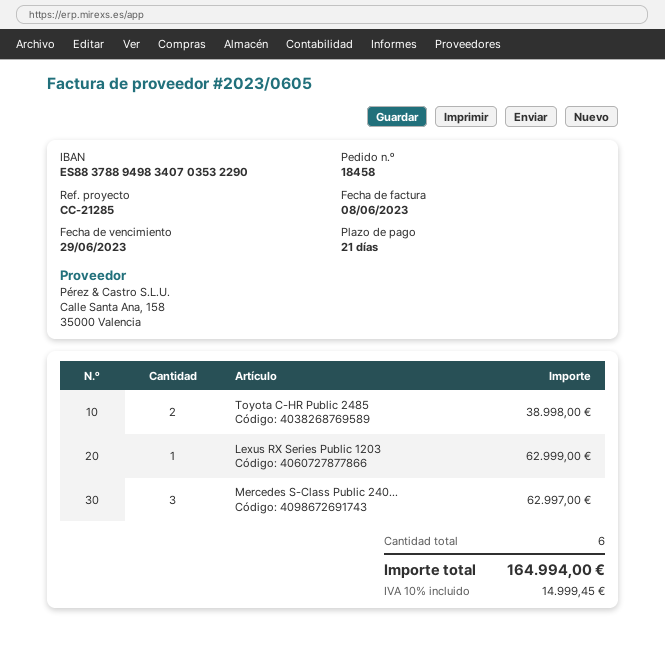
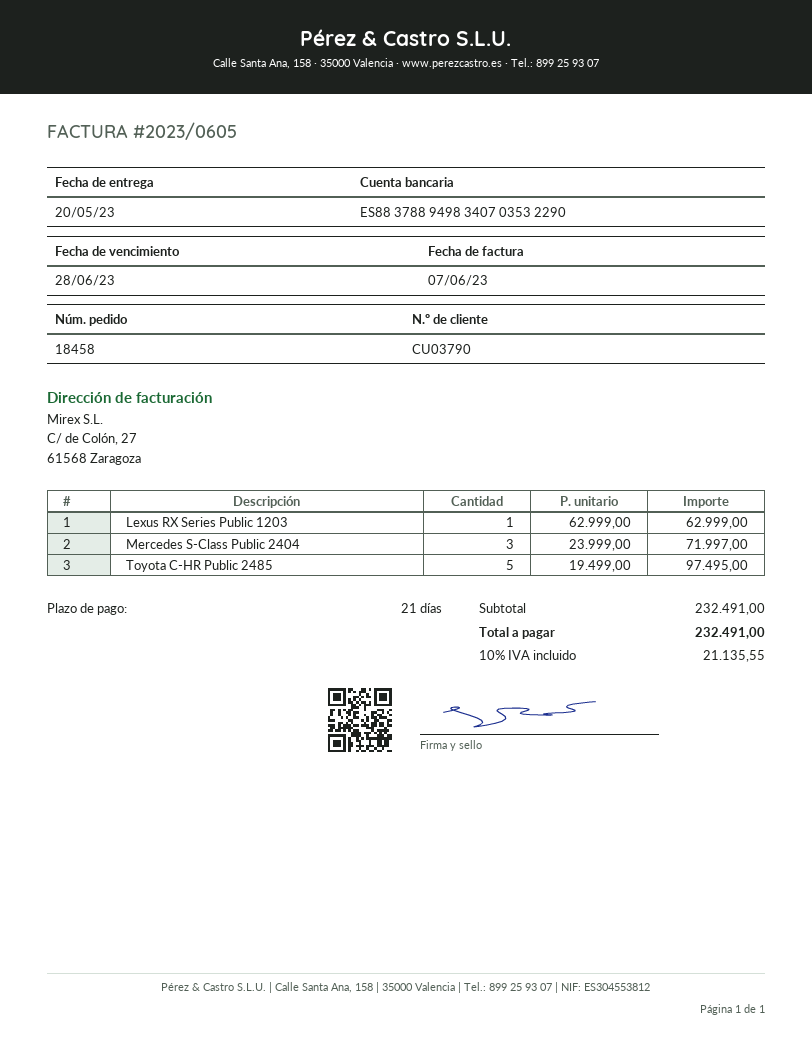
invoice date: 2023-06-08 -> 2023-06-07
due date: 2023-06-29 -> 2023-06-28
Toyota C-HR Public 2485: 2 for 38998.00 -> 5 for 97495.00
Mercedes S-Class Public 240...: 3 for 62997.00 -> 3 for 71997.00
tax: 10% = 14999.45 -> 10% = 21135.55
total: 164994.00 -> 232491.00

